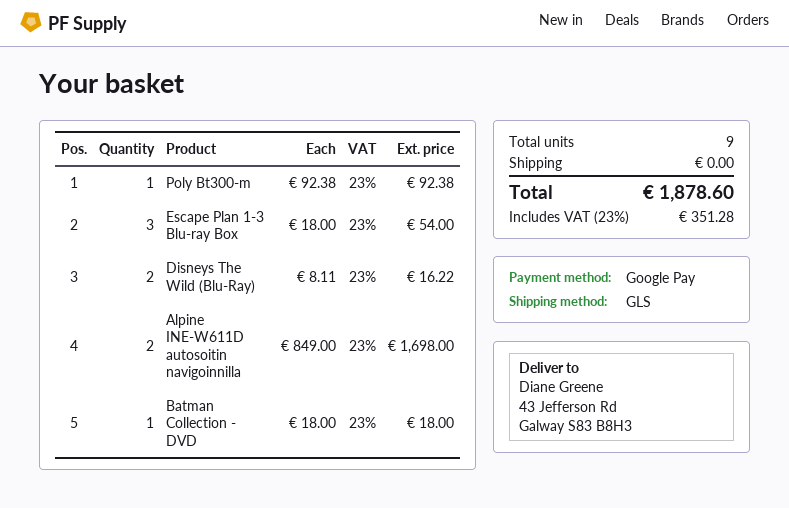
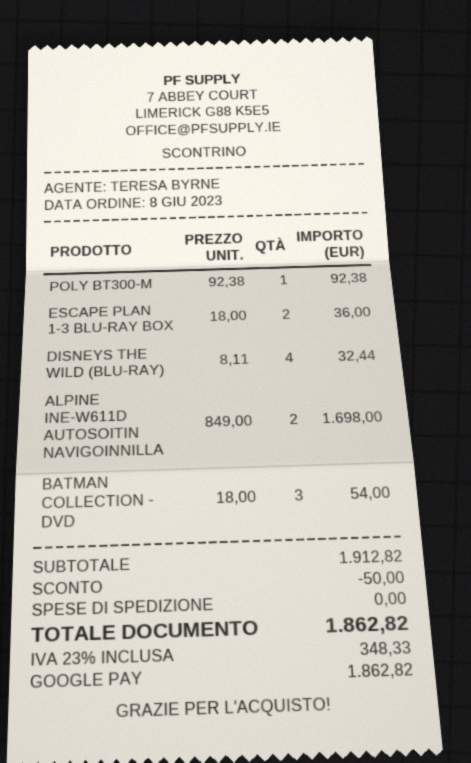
Escape Plan 1-3 Blu-ray Box: 3 x 18.00 = 54.00 -> 2 x 18.00 = 36.00
Disneys The Wild (Blu-Ray): 2 x 8.11 = 16.22 -> 4 x 8.11 = 32.44
Batman Collection - DVD: 1 x 18.00 = 18.00 -> 3 x 18.00 = 54.00
discount: none -> 50.00
tax: 23% = 351.28 -> 23% = 348.33
total: 1878.60 -> 1862.82

